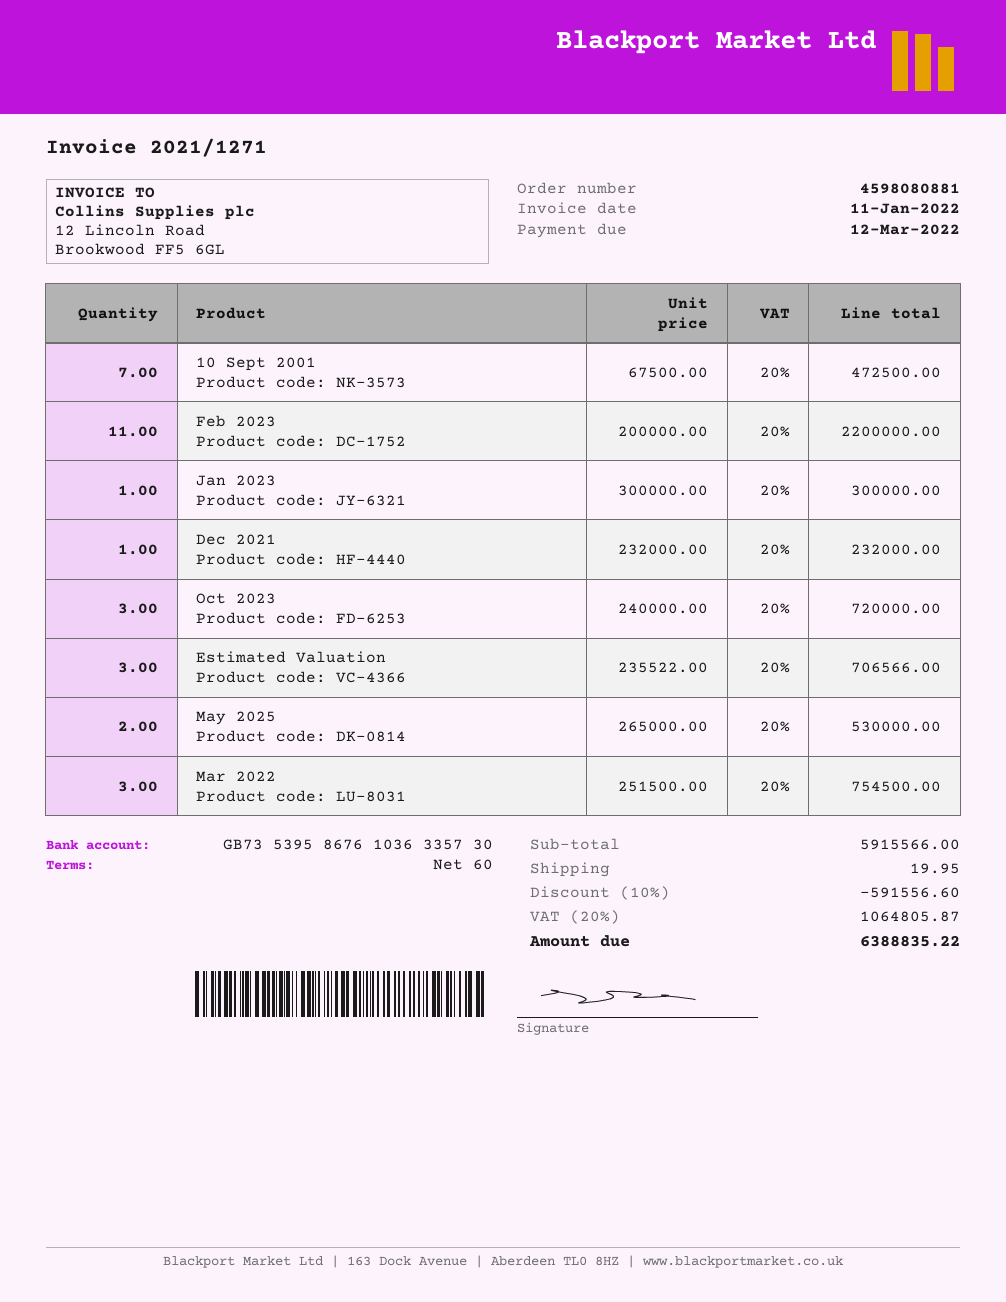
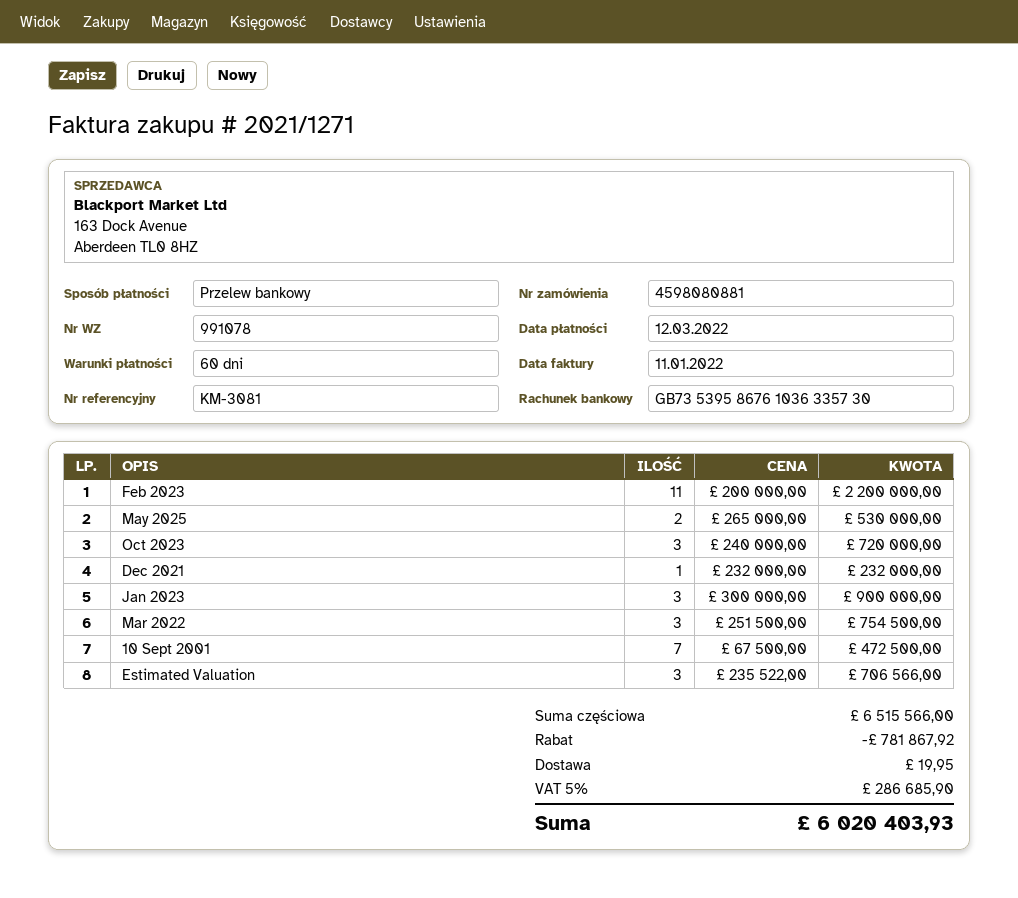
Jan 2023: 1 x 300000.00 = 300000.00 -> 3 x 300000.00 = 900000.00
subtotal: 5915566.00 -> 6515566.00
discount: 591556.60 -> 781867.92
tax: 20% = 1064805.87 -> 5% = 286685.90
total: 6388835.22 -> 6020403.93

